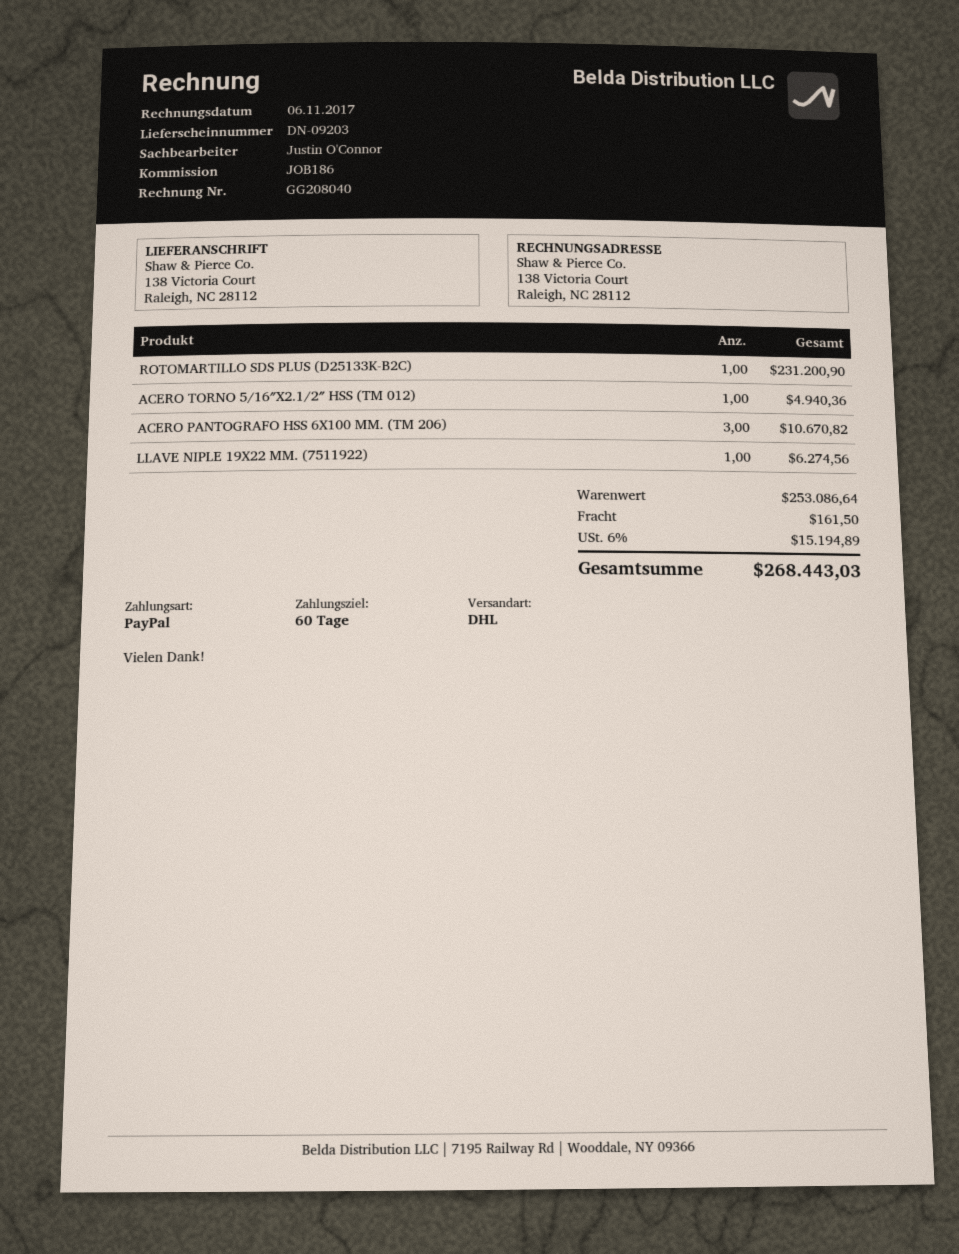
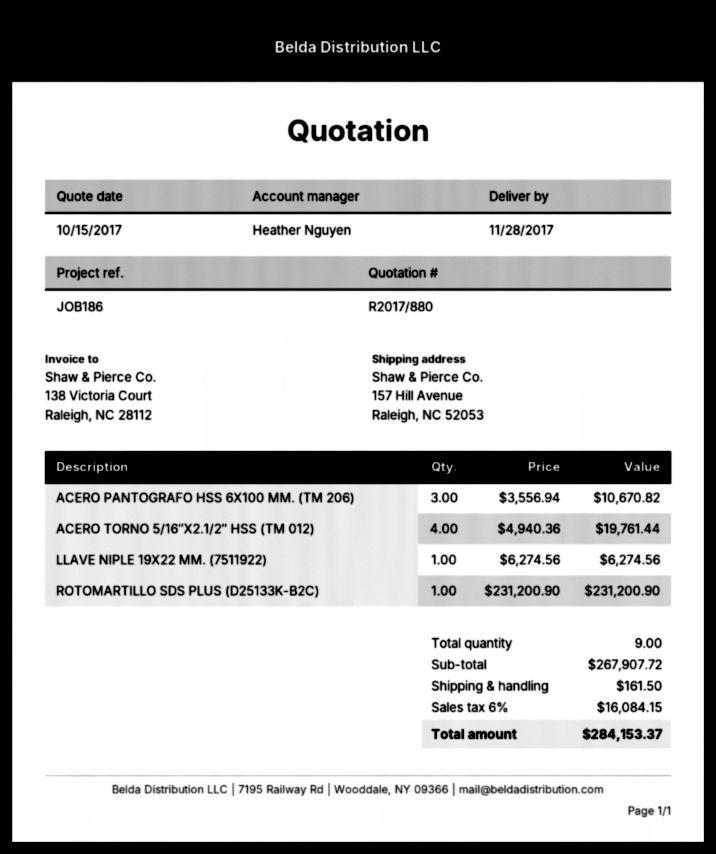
sales rep: Justin O'Connor -> Heather Nguyen
ship to: 138 Victoria Court, Raleigh, NC 28112 -> 157 Hill Avenue, Raleigh, NC 52053
ACERO TORNO 5/16″X2.1/2″ HSS (TM 012): 1 for 4940.36 -> 4 for 19761.44
subtotal: 253086.64 -> 267907.72
tax: 6% = 15194.89 -> 6% = 16084.15
total: 268443.03 -> 284153.37

